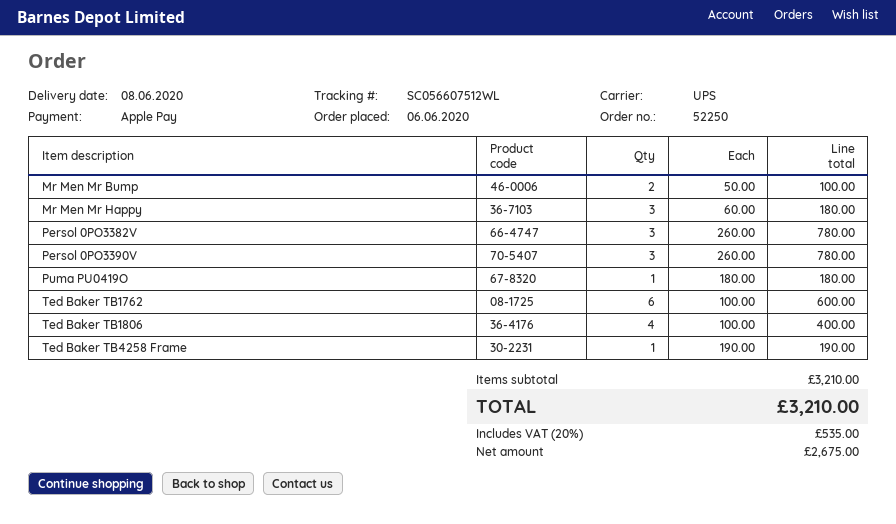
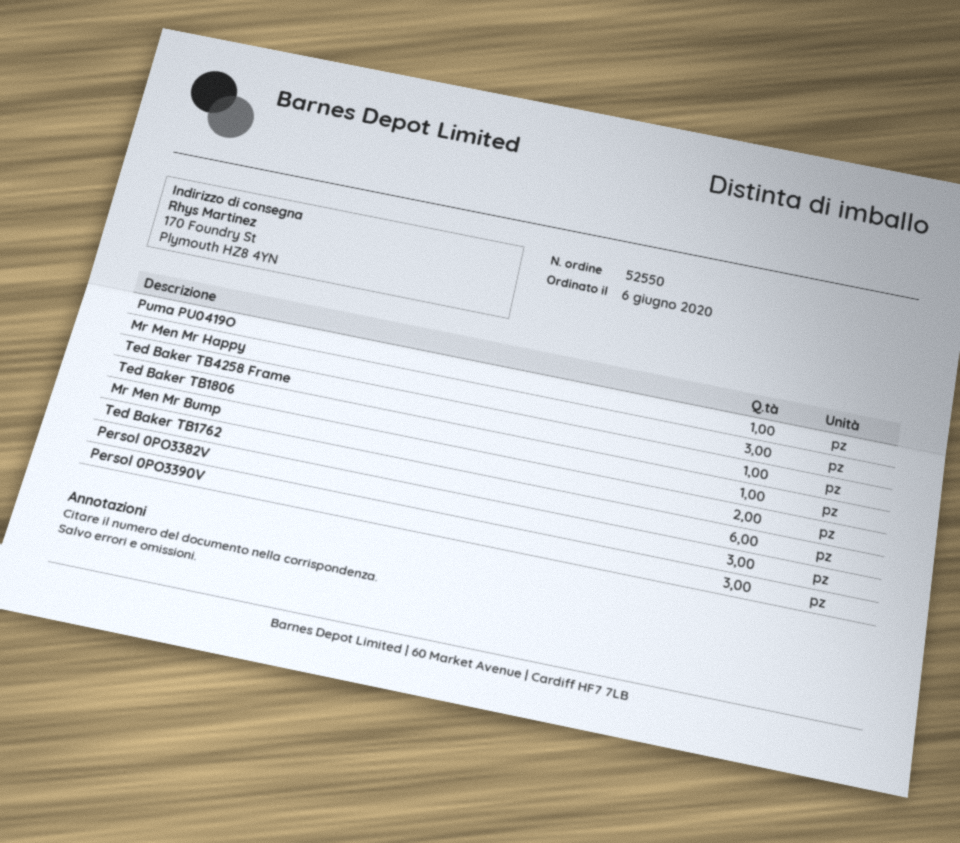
order number: 52250 -> 52550
Ted Baker TB1806: 4 -> 1

